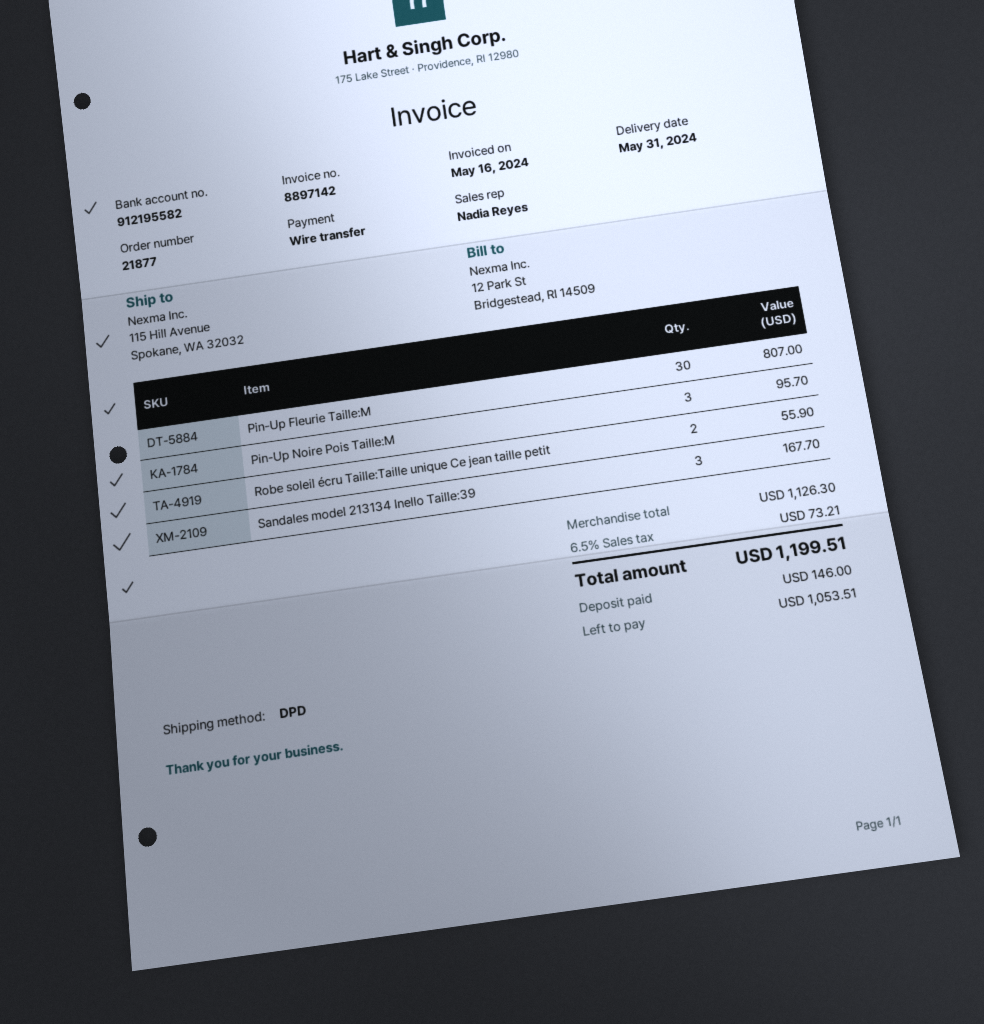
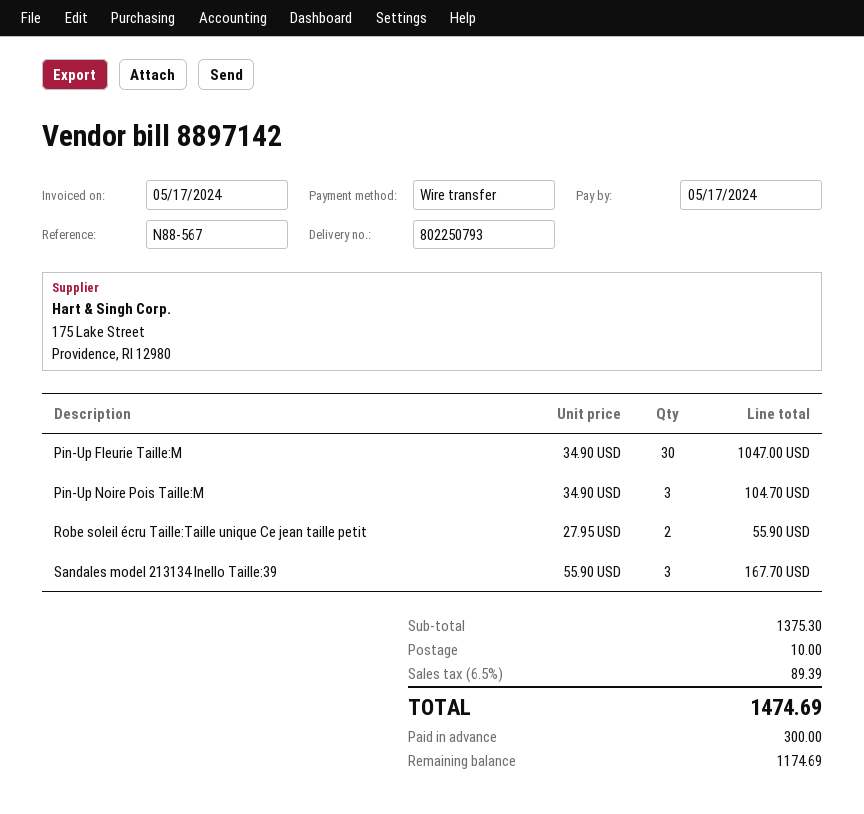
invoice date: 2024-05-16 -> 2024-05-17
Pin-Up Fleurie Taille:M: 30 for 807.00 -> 30 for 1047.00
Pin-Up Noire Pois Taille:M: 3 for 95.70 -> 3 for 104.70
subtotal: 1126.30 -> 1375.30
shipping: none -> 10.00
tax: 6.5% = 73.21 -> 6.5% = 89.39
total: 1199.51 -> 1474.69
deposit: 146.00 -> 300.00
balance: 1053.51 -> 1174.69

